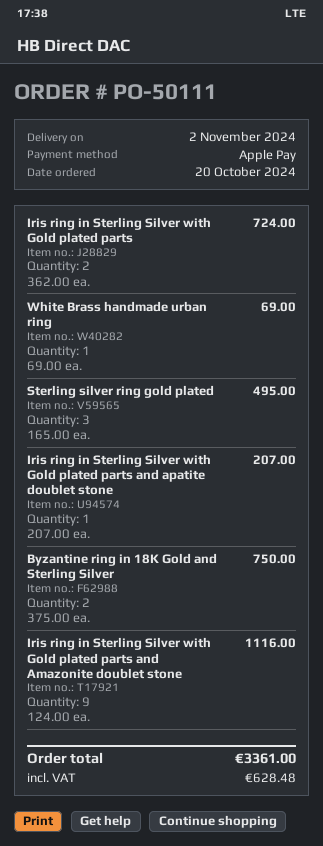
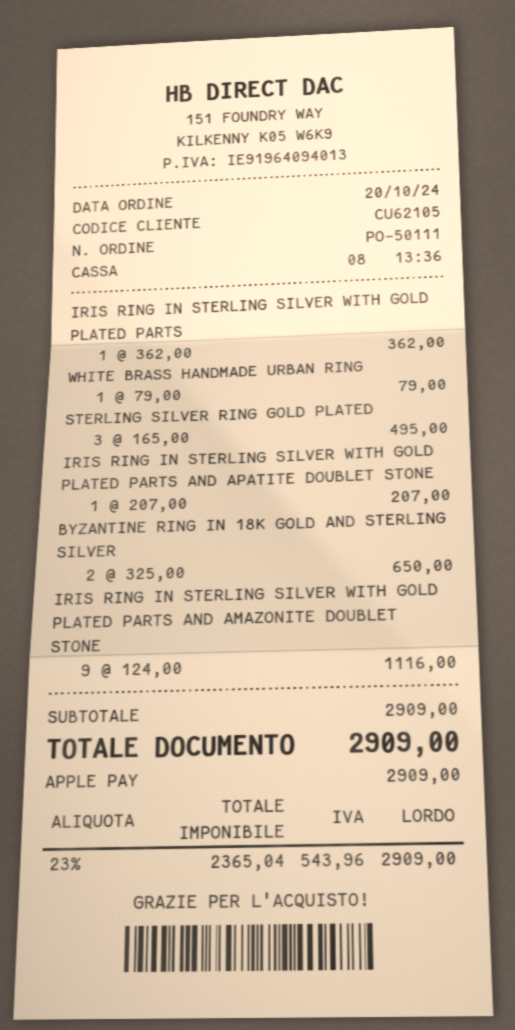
Iris ring in Sterling Silver with Gold plated parts: 2 x 362.00 = 724.00 -> 1 x 362.00 = 362.00
White Brass handmade urban ring: 1 x 69.00 = 69.00 -> 1 x 79.00 = 79.00
Byzantine ring in 18K Gold and Sterling Silver: 2 x 375.00 = 750.00 -> 2 x 325.00 = 650.00
tax: 628.48 -> 543.96
total: 3361.00 -> 2909.00

